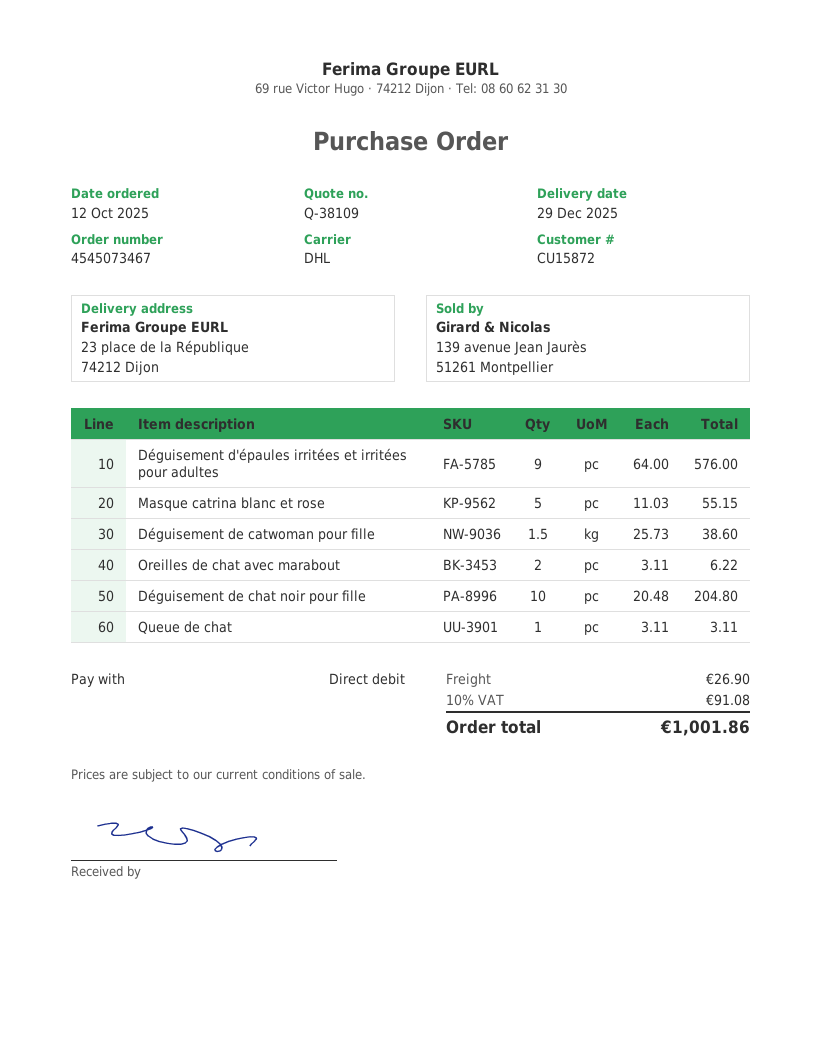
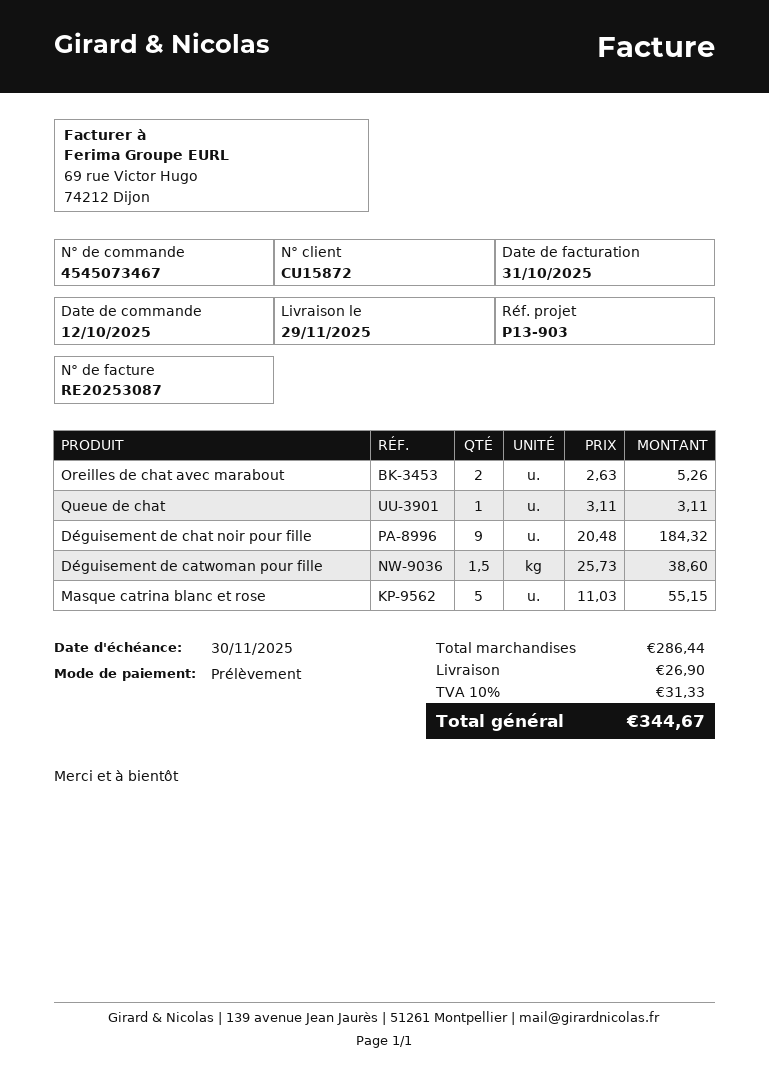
delivery date: 2025-12-29 -> 2025-11-29
Déguisement d'épaules irritées et irritées pour adultes: 9 x 64.00 = 576.00 -> none
Oreilles de chat avec marabout: 2 x 3.11 = 6.22 -> 2 x 2.63 = 5.26
Déguisement de chat noir pour fille: 10 x 20.48 = 204.80 -> 9 x 20.48 = 184.32
tax: 10% = 91.08 -> 10% = 31.33
total: 1001.86 -> 344.67

